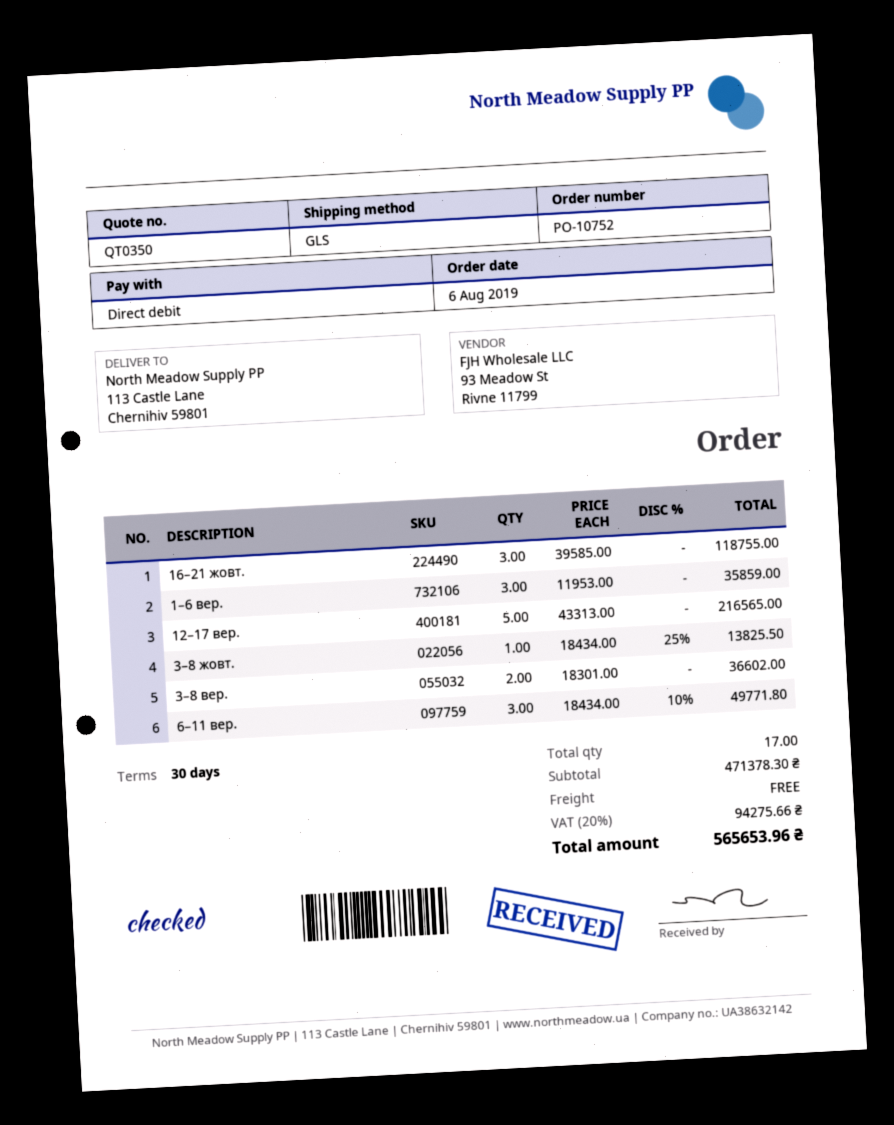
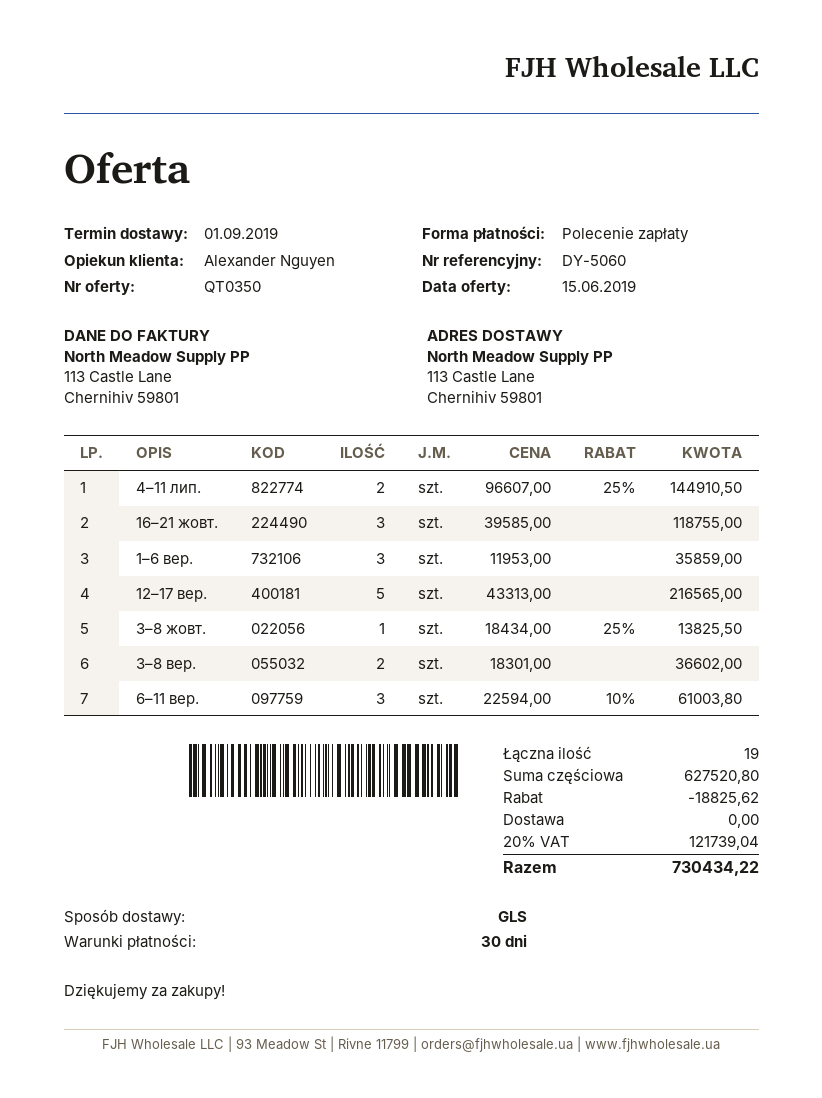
6–11 вер.: 3 x 18434.00 - 10% = 49771.80 -> 3 x 22594.00 - 10% = 61003.80
4–11 лип.: none -> 2 x 96607.00 - 25% = 144910.50
total quantity: 17 -> 19
subtotal: 471378.30 -> 627520.80
discount: none -> 18825.62
tax: 20% = 94275.66 -> 20% = 121739.04
total: 565653.96 -> 730434.22

